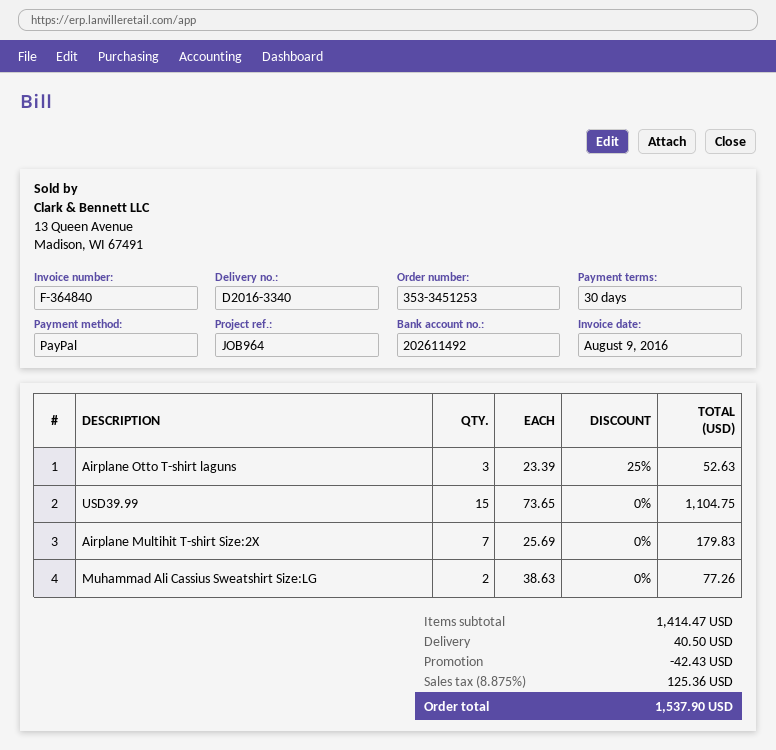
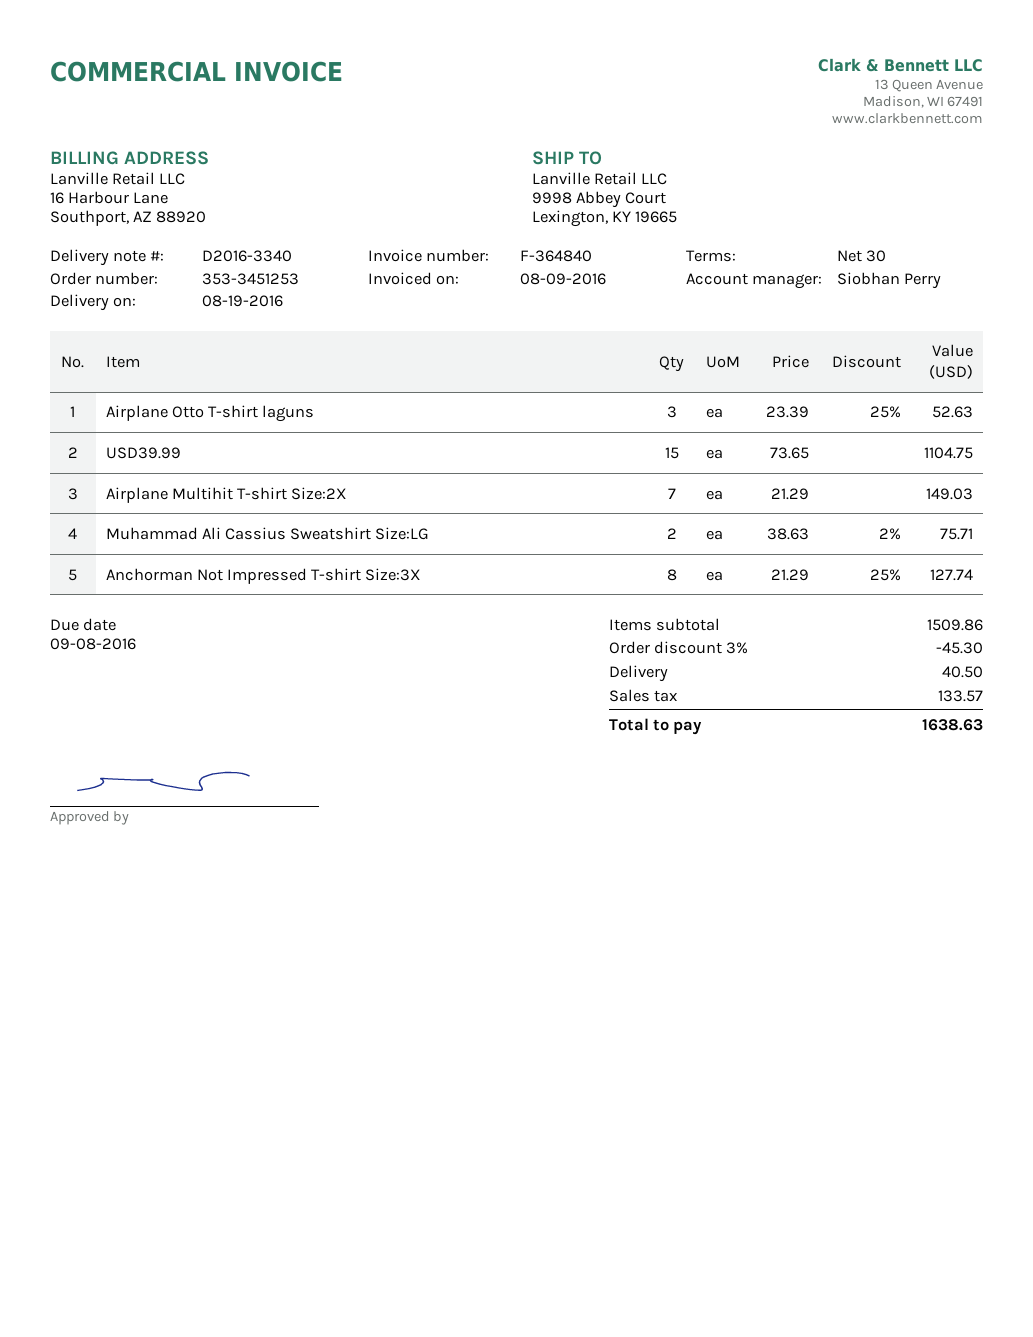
Airplane Multihit T-shirt Size:2X: 7 x 25.69 = 179.83 -> 7 x 21.29 = 149.03
Muhammad Ali Cassius Sweatshirt Size:LG: 2 x 38.63 = 77.26 -> 2 x 38.63 - 2% = 75.71
Anchorman Not Impressed T-shirt Size:3X: none -> 8 x 21.29 - 25% = 127.74
subtotal: 1414.47 -> 1509.86
discount: 42.43 -> 45.30
tax: 125.36 -> 133.57
total: 1537.90 -> 1638.63

